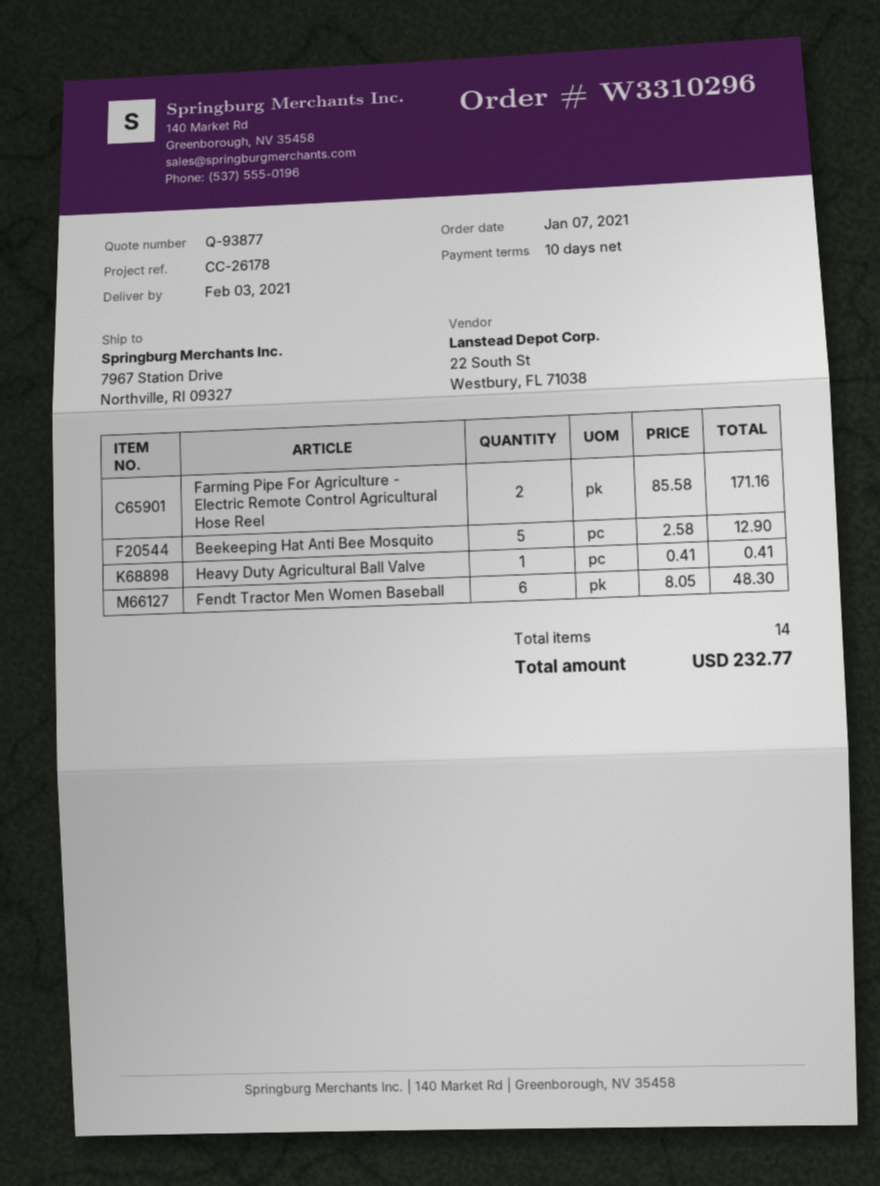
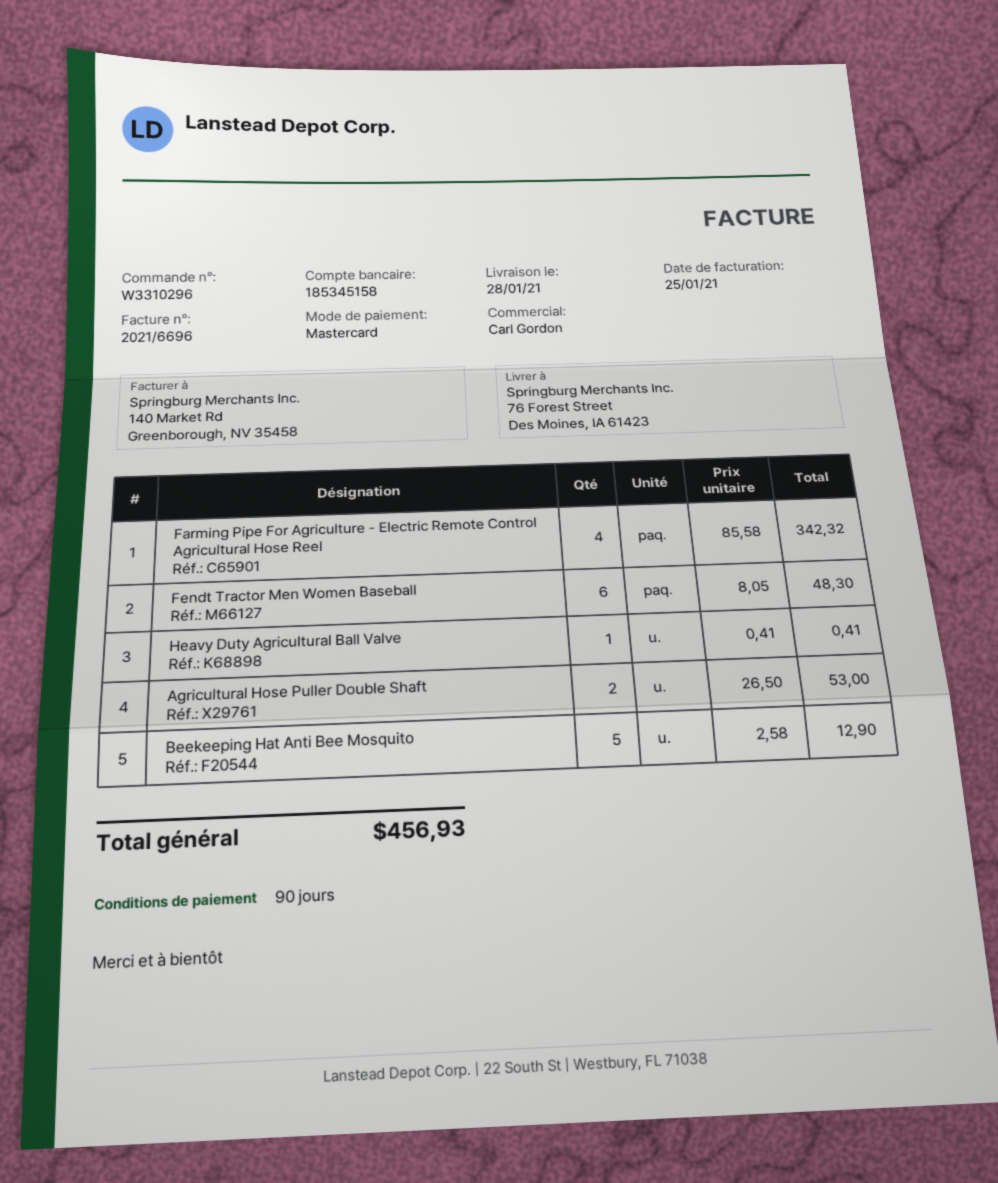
delivery date: 2021-02-03 -> 2021-01-28
payment terms: 10 days -> 90 days
ship to: 7967 Station Drive, Northville, RI 09327 -> 76 Forest Street, Des Moines, IA 61423
Farming Pipe For Agriculture - Electric Remote Control Agricultural Hose Reel: 2 x 85.58 = 171.16 -> 4 x 85.58 = 342.32
Agricultural Hose Puller Double Shaft: none -> 2 x 26.50 = 53.00
total: 232.77 -> 456.93

